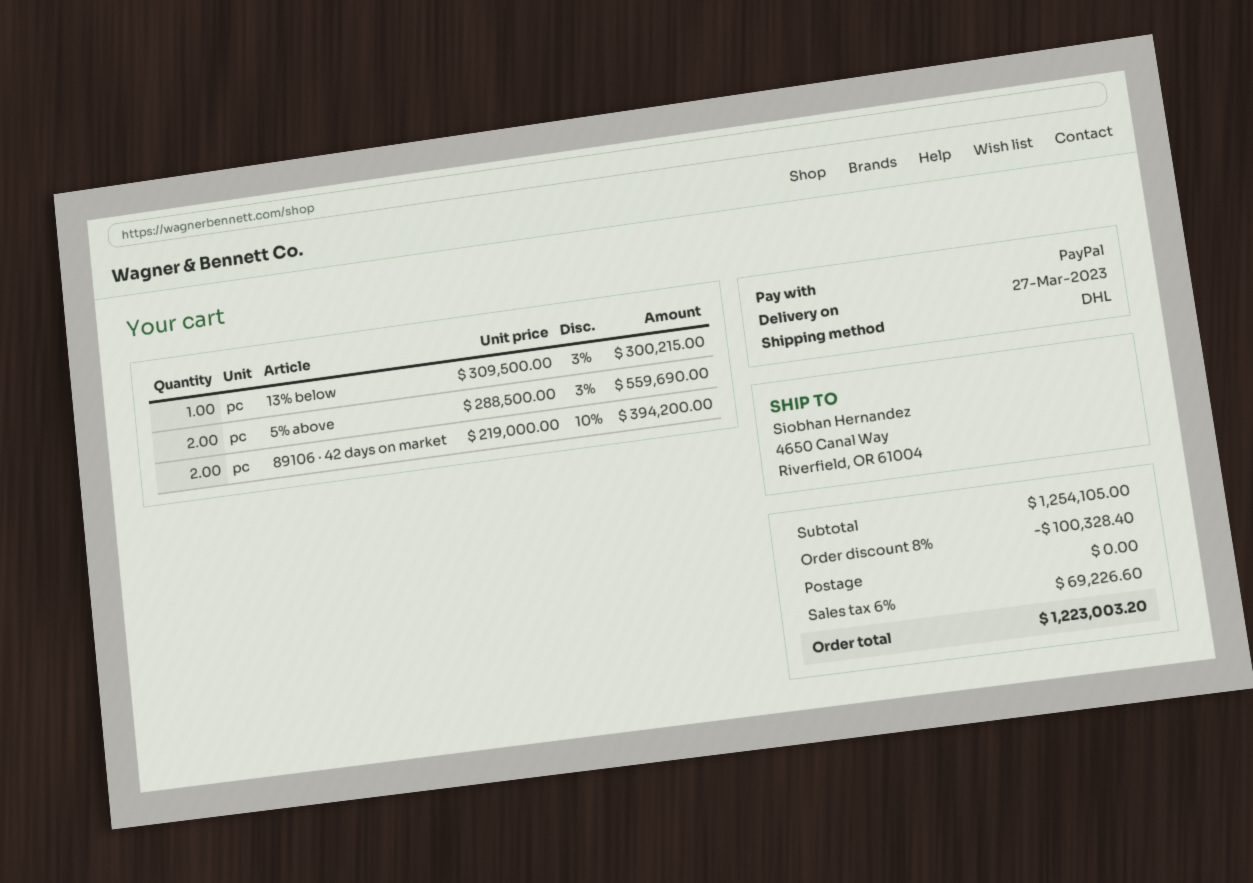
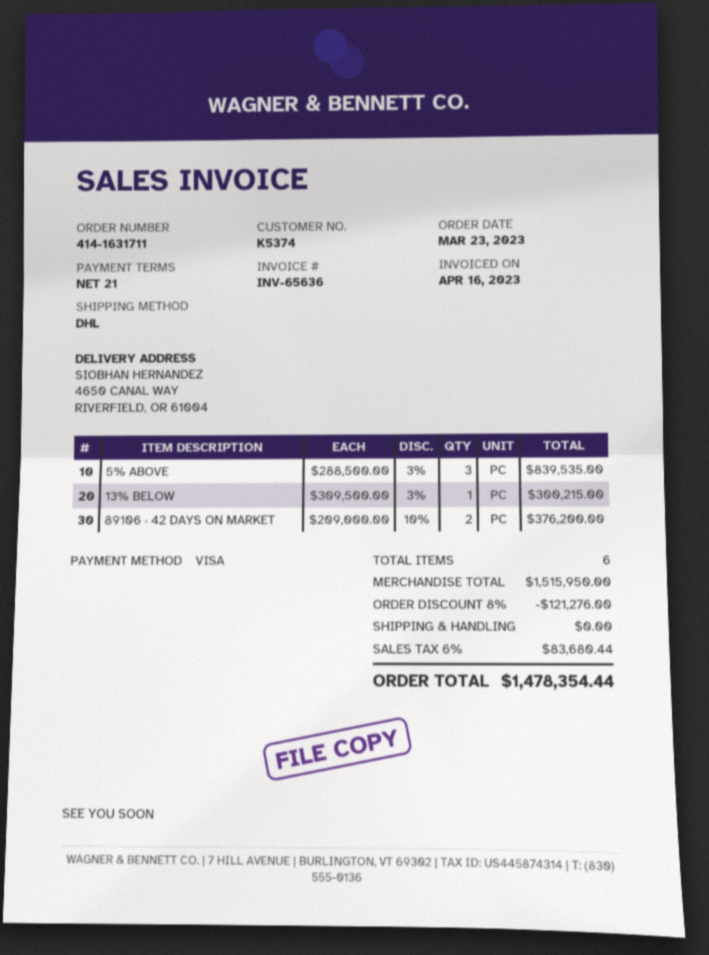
payment method: PayPal -> Visa
5% above: 2 x 288500.00 - 3% = 559690.00 -> 3 x 288500.00 - 3% = 839535.00
89106 · 42 days on market: 2 x 219000.00 - 10% = 394200.00 -> 2 x 209000.00 - 10% = 376200.00
subtotal: 1254105.00 -> 1515950.00
discount: 8% = 100328.40 -> 8% = 121276.00
tax: 6% = 69226.60 -> 6% = 83680.44
total: 1223003.20 -> 1478354.44

